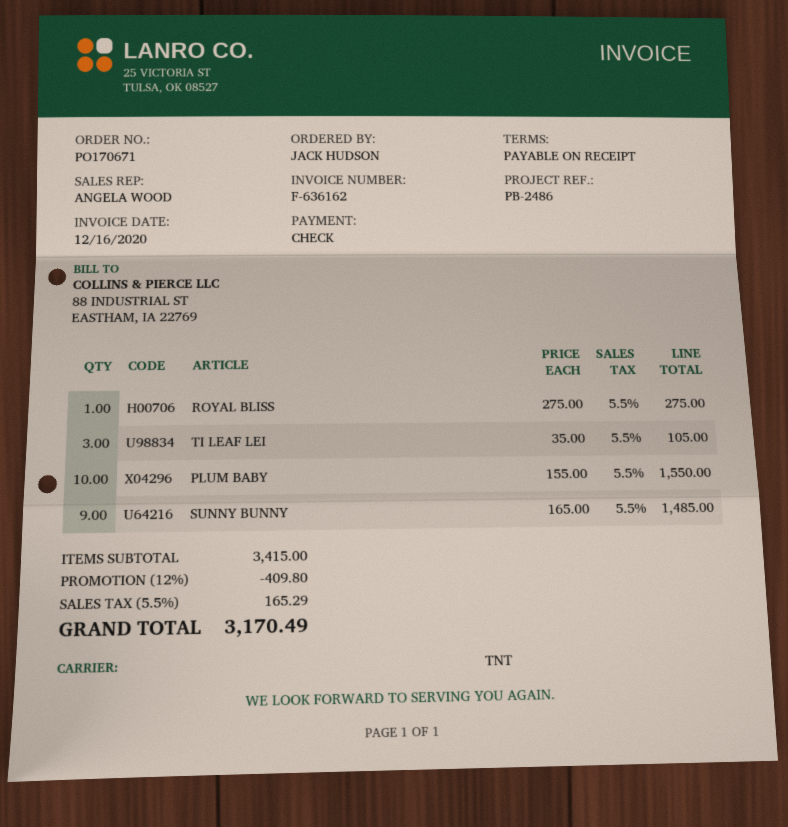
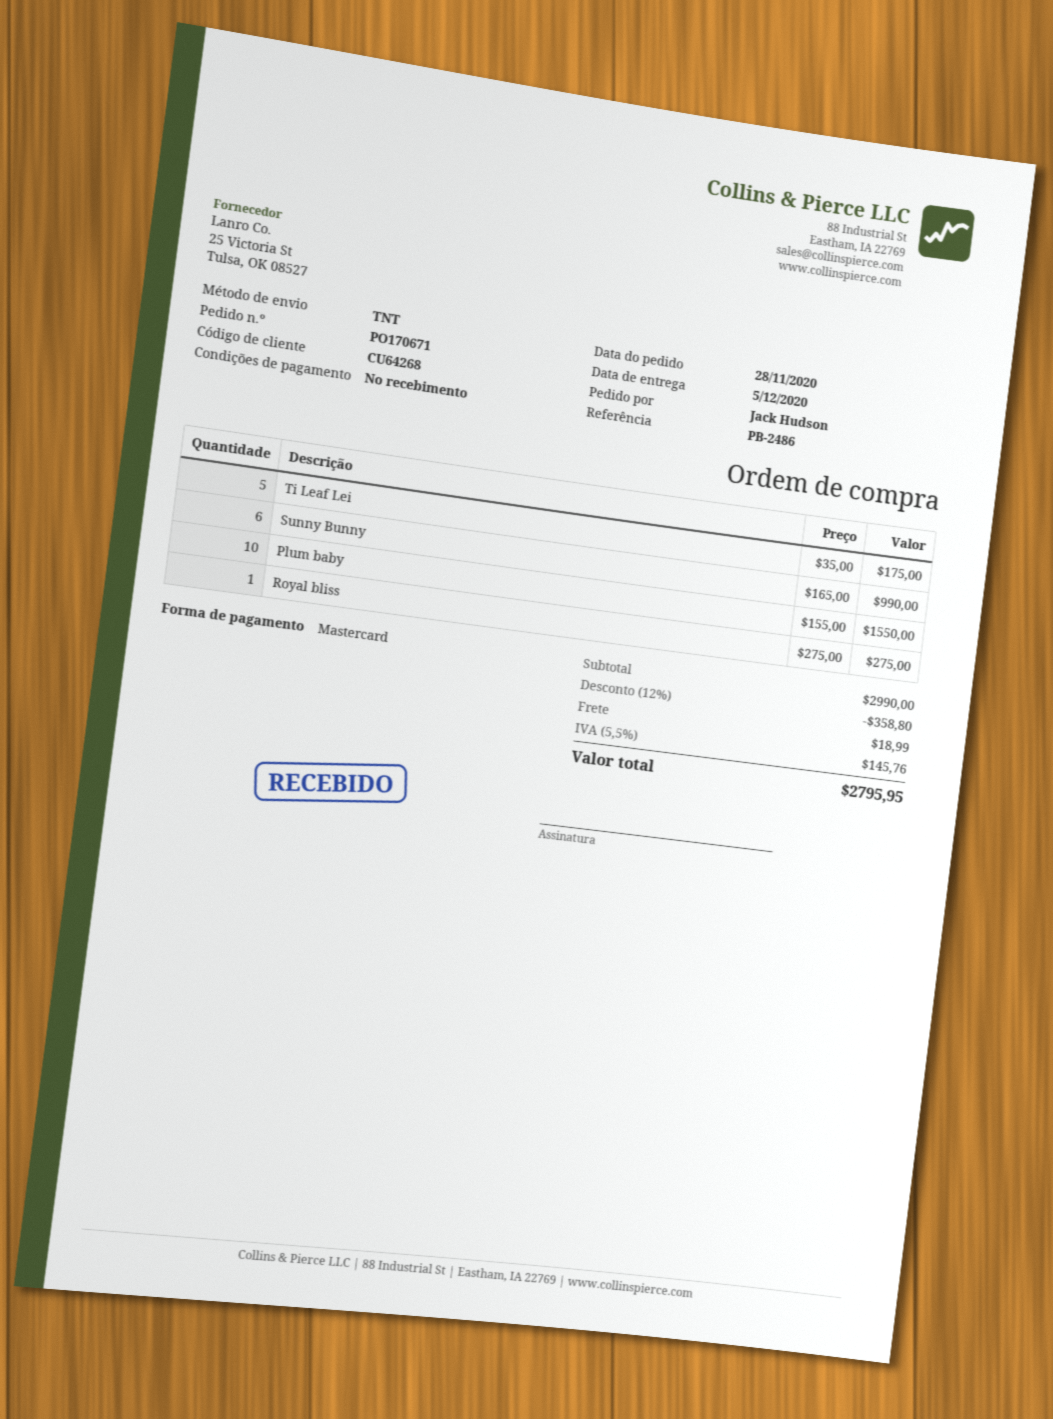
payment method: cheque -> Mastercard
TI LEAF LEI: 3 x 35.00 = 105.00 -> 5 x 35.00 = 175.00
SUNNY BUNNY: 9 x 165.00 = 1485.00 -> 6 x 165.00 = 990.00
subtotal: 3415.00 -> 2990.00
discount: 12% = 409.80 -> 12% = 358.80
shipping: none -> 18.99
tax: 5.5% = 165.29 -> 5.5% = 145.76
total: 3170.49 -> 2795.95

